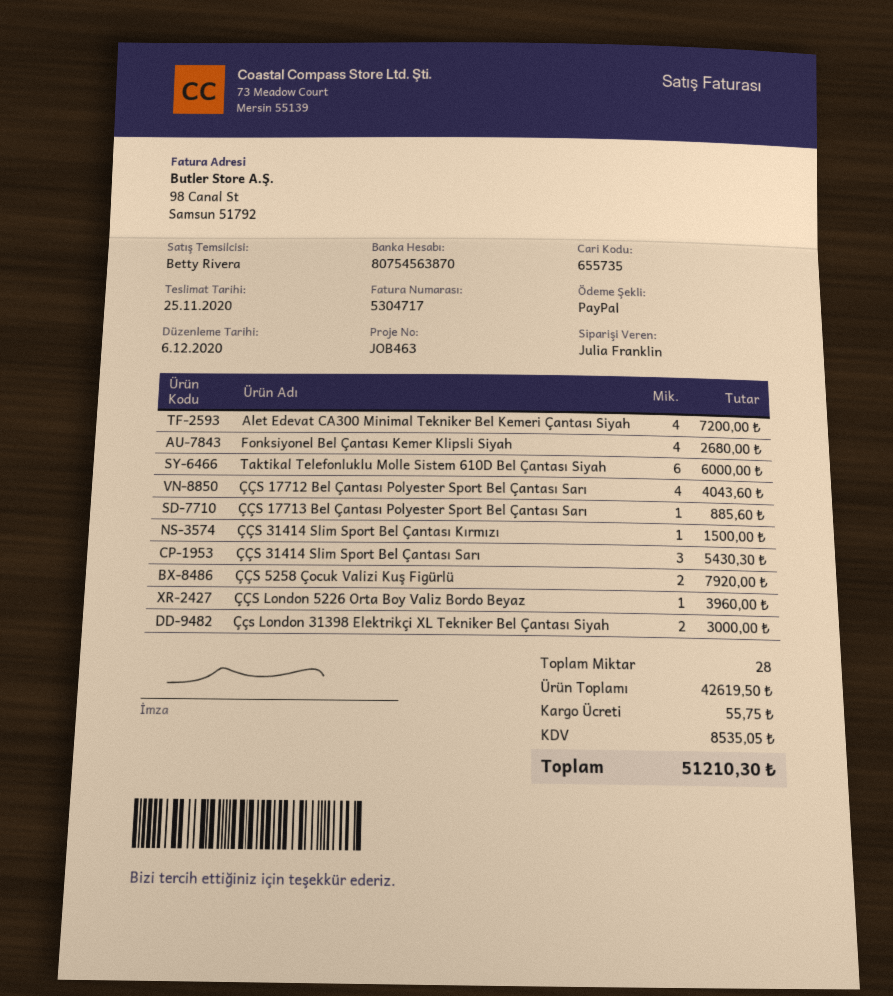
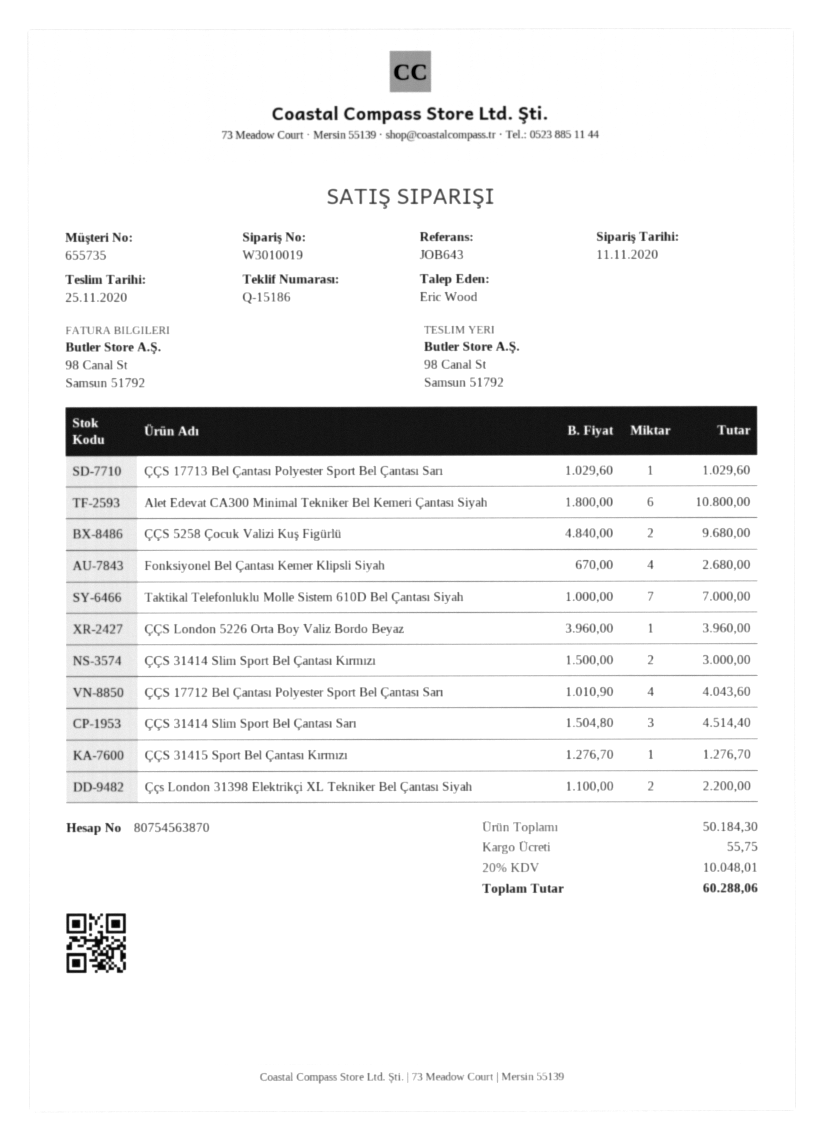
reference: JOB463 -> JOB643
ordered by: Julia Franklin -> Eric Wood
Alet Edevat CA300 Minimal Tekniker Bel Kemeri Çantası Siyah: 4 for 7200.00 -> 6 for 10800.00
Taktikal Telefonluklu Molle Sistem 610D Bel Çantası Siyah: 6 for 6000.00 -> 7 for 7000.00
ÇÇS 17713 Bel Çantası Polyester Sport Bel Çantası Sarı: 1 for 885.60 -> 1 for 1029.60
ÇÇS 31414 Slim Sport Bel Çantası Kırmızı: 1 for 1500.00 -> 2 for 3000.00
ÇÇS 31414 Slim Sport Bel Çantası Sarı: 3 for 5430.30 -> 3 for 4514.40
ÇÇS 5258 Çocuk Valizi Kuş Figürlü: 2 for 7920.00 -> 2 for 9680.00
Ççs London 31398 Elektrikçi XL Tekniker Bel Çantası Siyah: 2 for 3000.00 -> 2 for 2200.00
ÇÇS 31415 Sport Bel Çantası Kırmızı: none -> 1 for 1276.70
subtotal: 42619.50 -> 50184.30
tax: 8535.05 -> 10048.01
total: 51210.30 -> 60288.06

